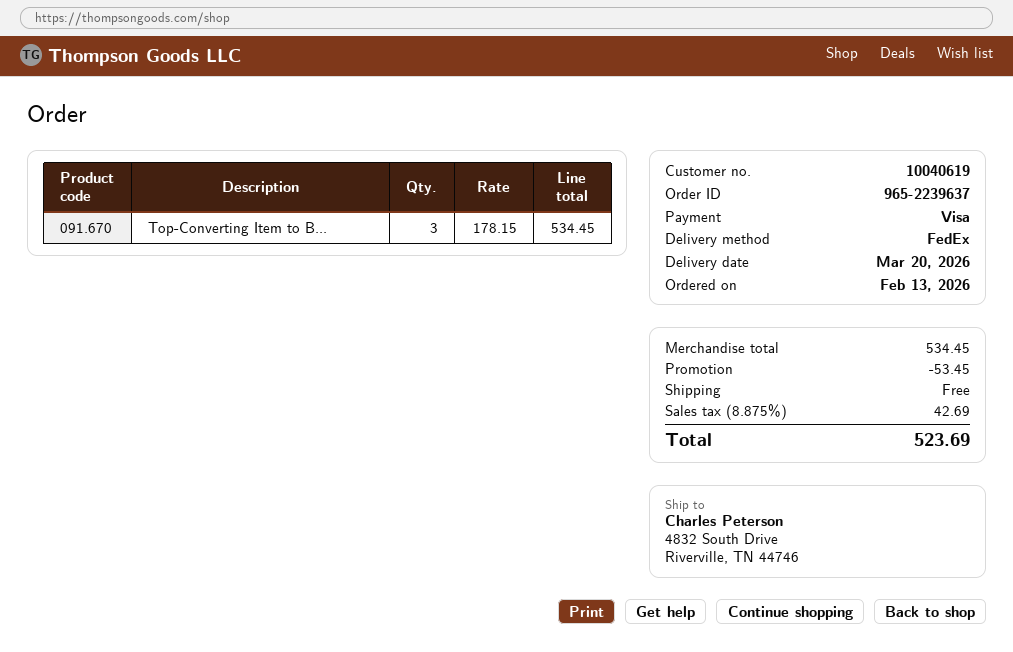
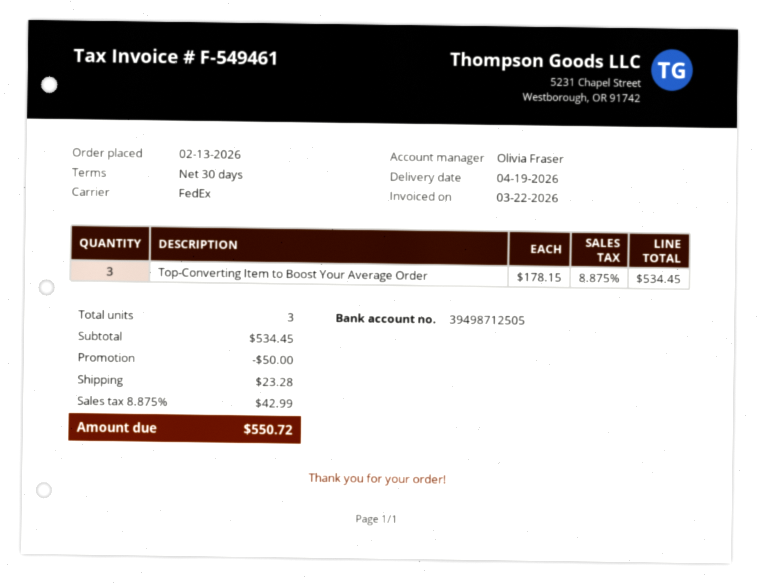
delivery date: 2026-03-20 -> 2026-04-19
discount: 53.45 -> 50.00
shipping: 0.00 -> 23.28
tax: 8.875% = 42.69 -> 8.875% = 42.99
total: 523.69 -> 550.72

